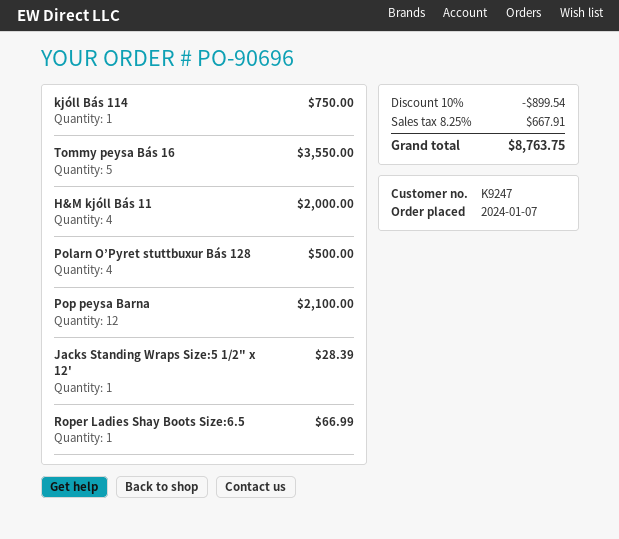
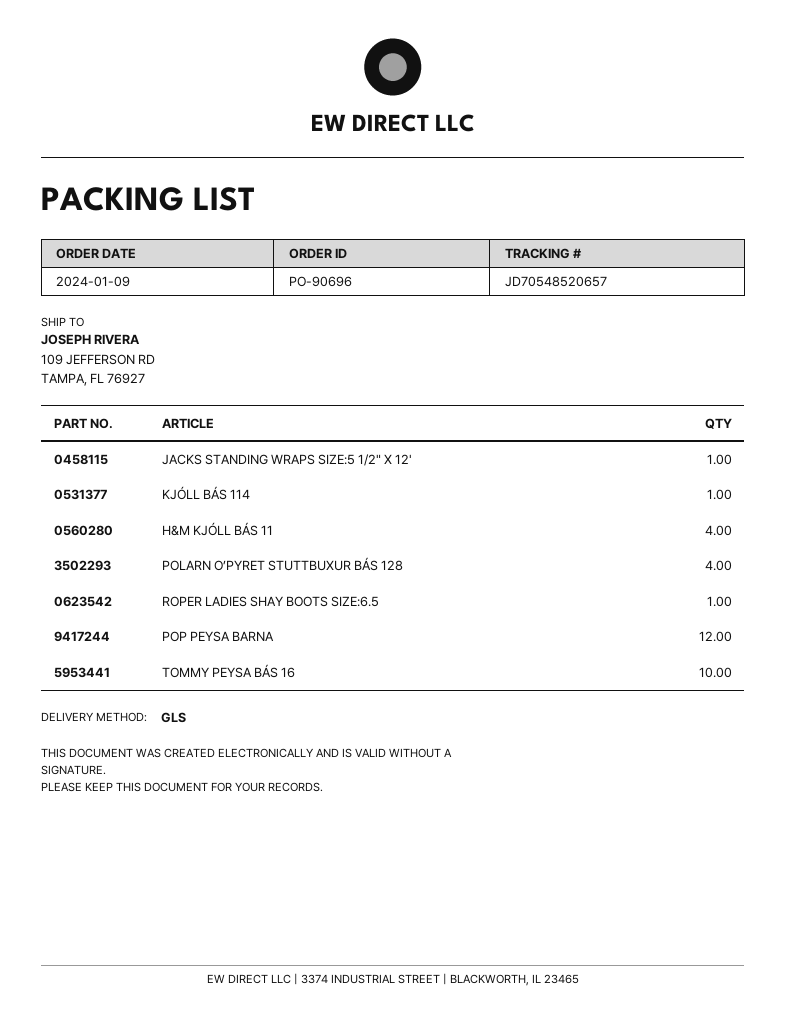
order date: 2024-01-07 -> 2024-01-09
Tommy peysa Bás 16: 5 -> 10

